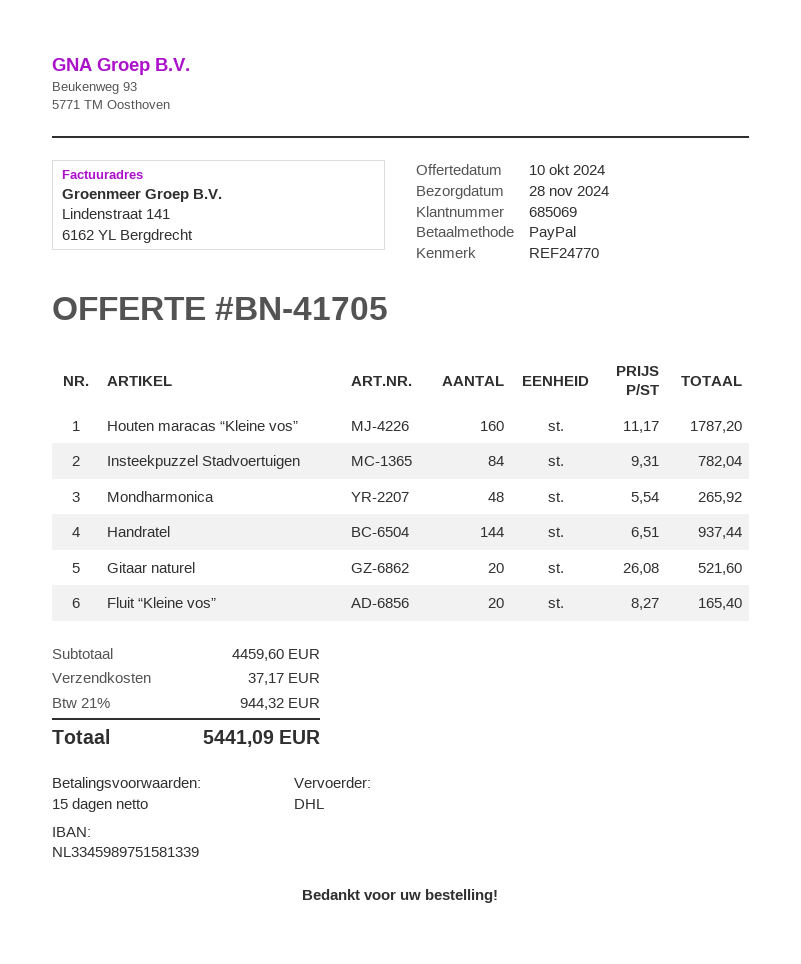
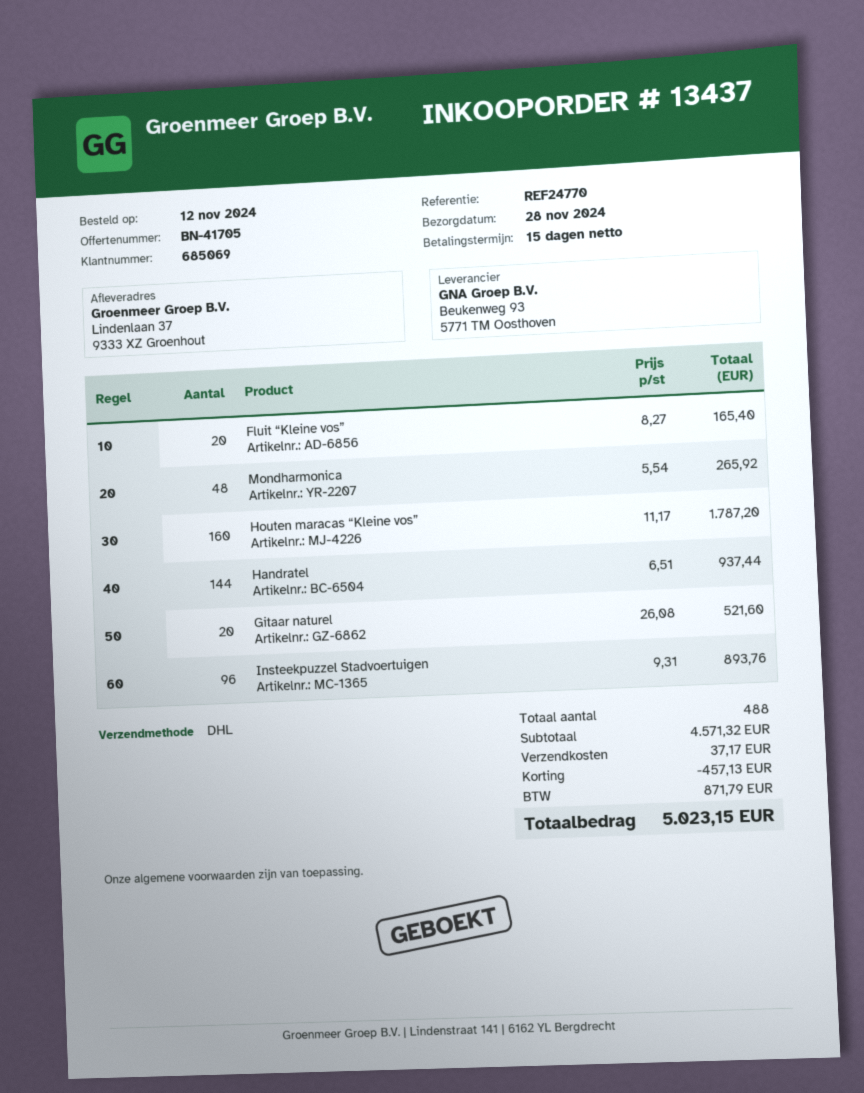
Insteekpuzzel Stadvoertuigen: 84 x 9.31 = 782.04 -> 96 x 9.31 = 893.76
subtotal: 4459.60 -> 4571.32
discount: none -> 457.13
tax: 944.32 -> 871.79
total: 5441.09 -> 5023.15

